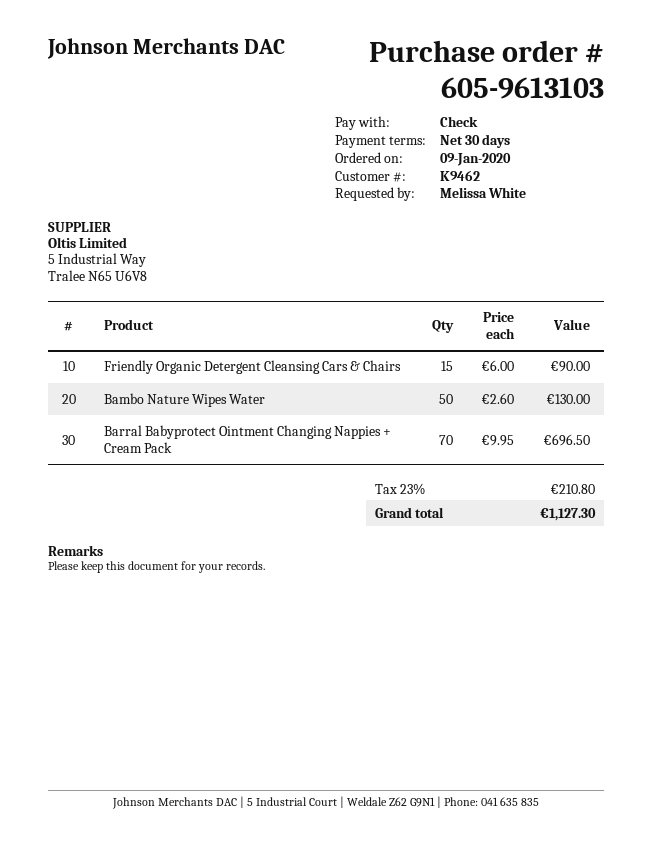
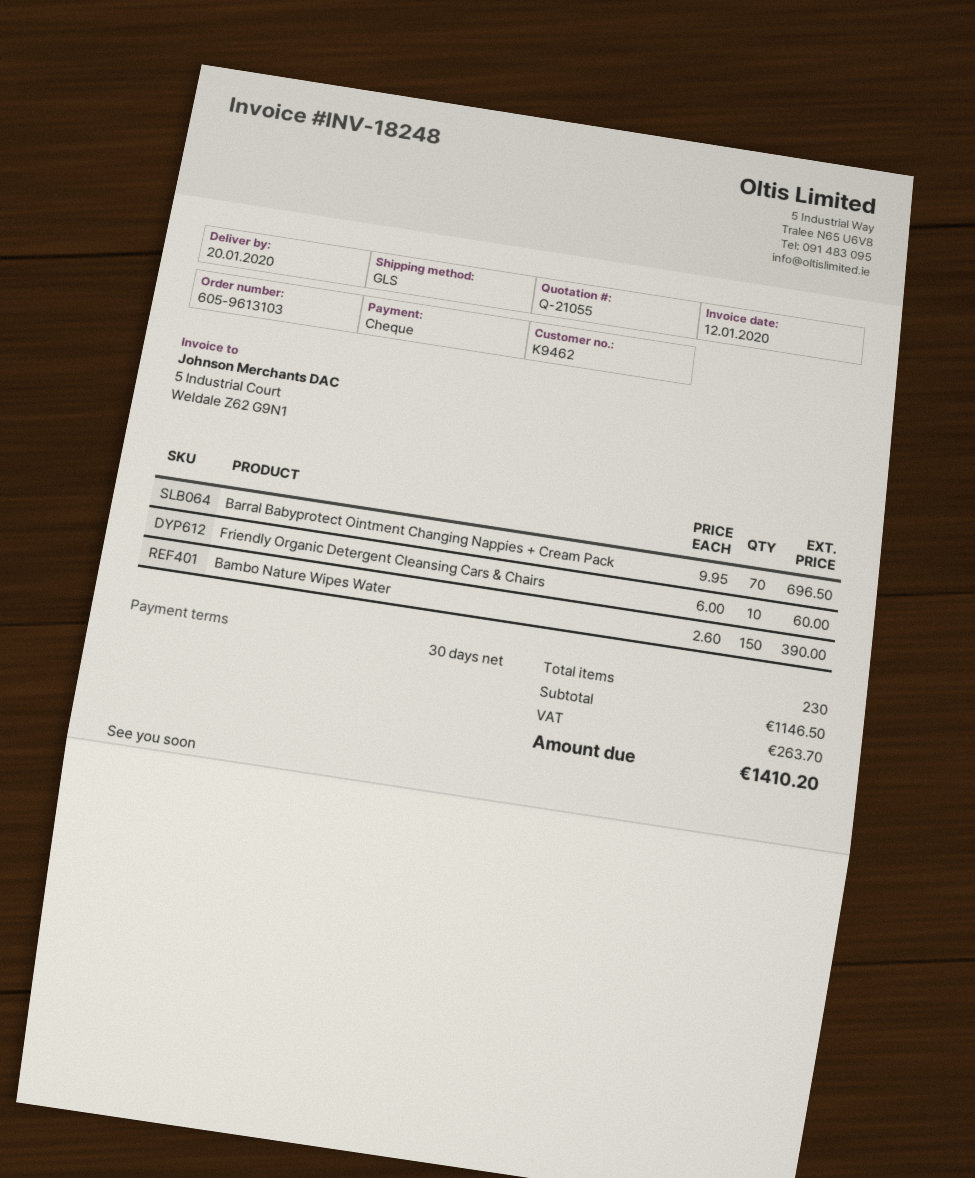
Friendly Organic Detergent Cleansing Cars & Chairs: 15 x 6.00 = 90.00 -> 10 x 6.00 = 60.00
Bambo Nature Wipes Water: 50 x 2.60 = 130.00 -> 150 x 2.60 = 390.00
tax: 210.80 -> 263.70
total: 1127.30 -> 1410.20

